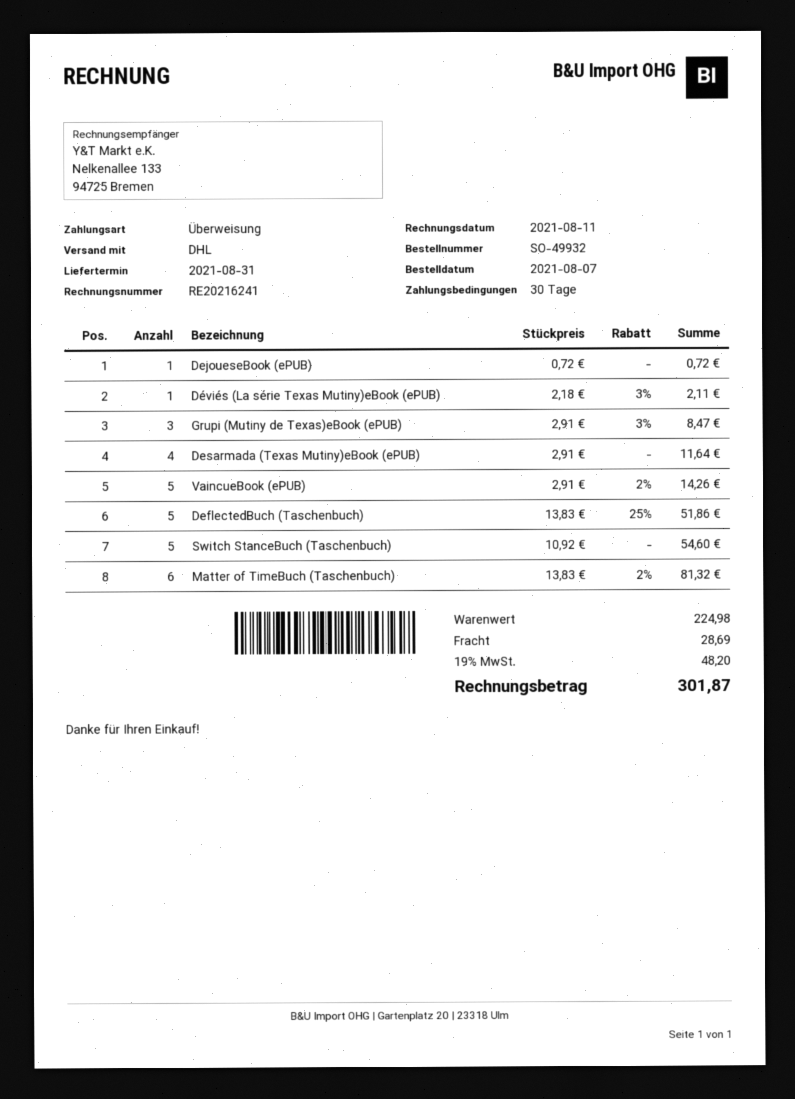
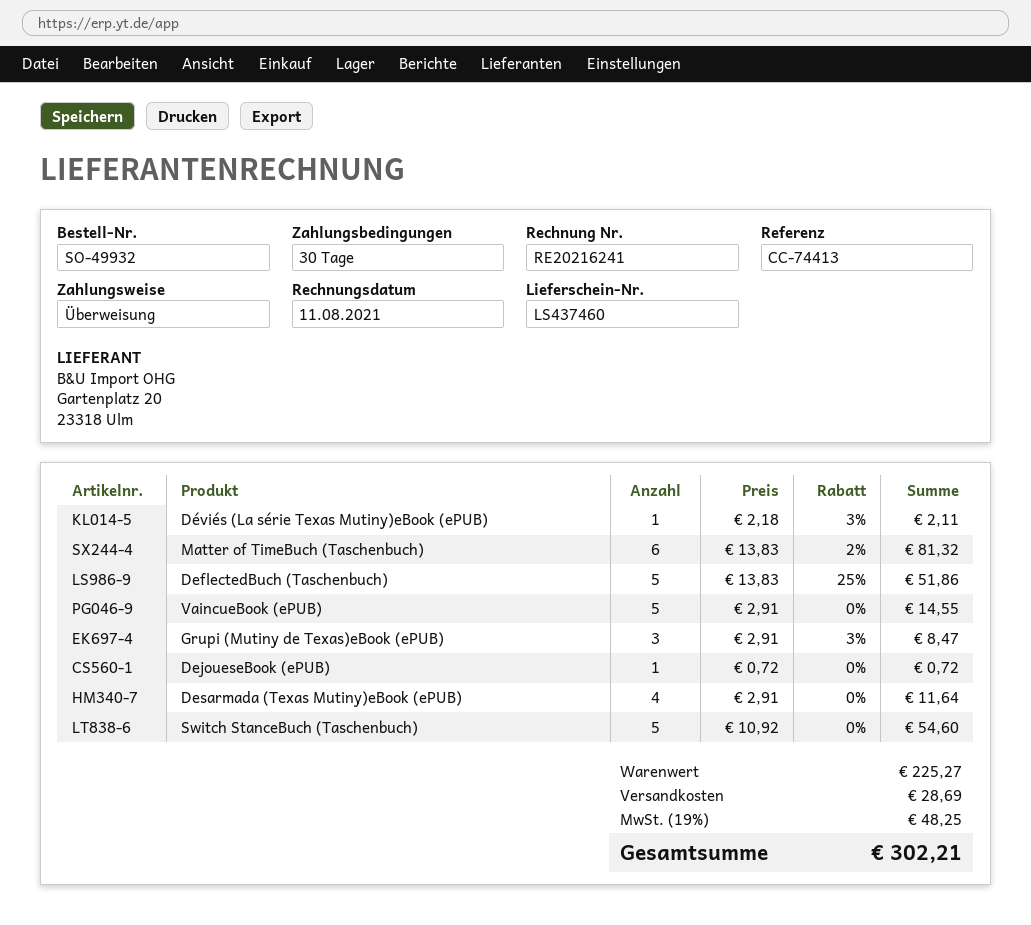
VaincueBook (ePUB): 5 x 2.91 - 2% = 14.26 -> 5 x 2.91 = 14.55
subtotal: 224.98 -> 225.27
tax: 19% = 48.20 -> 19% = 48.25
total: 301.87 -> 302.21

